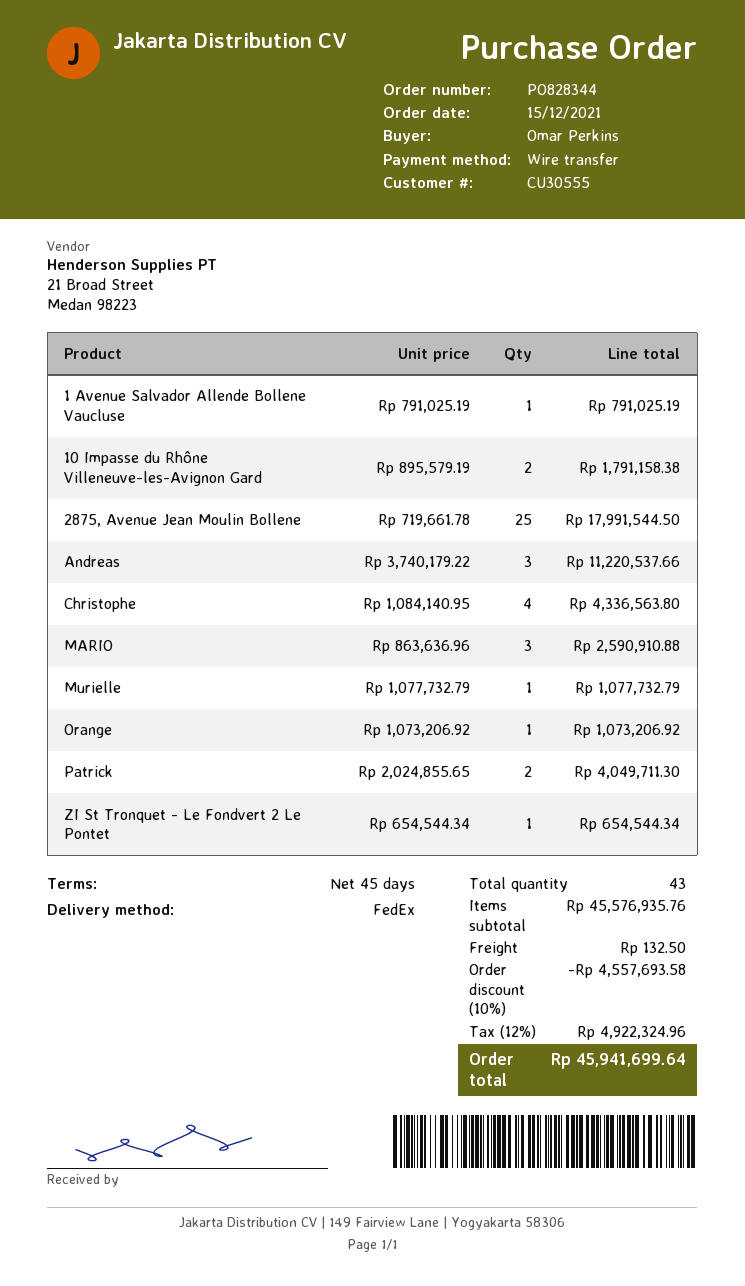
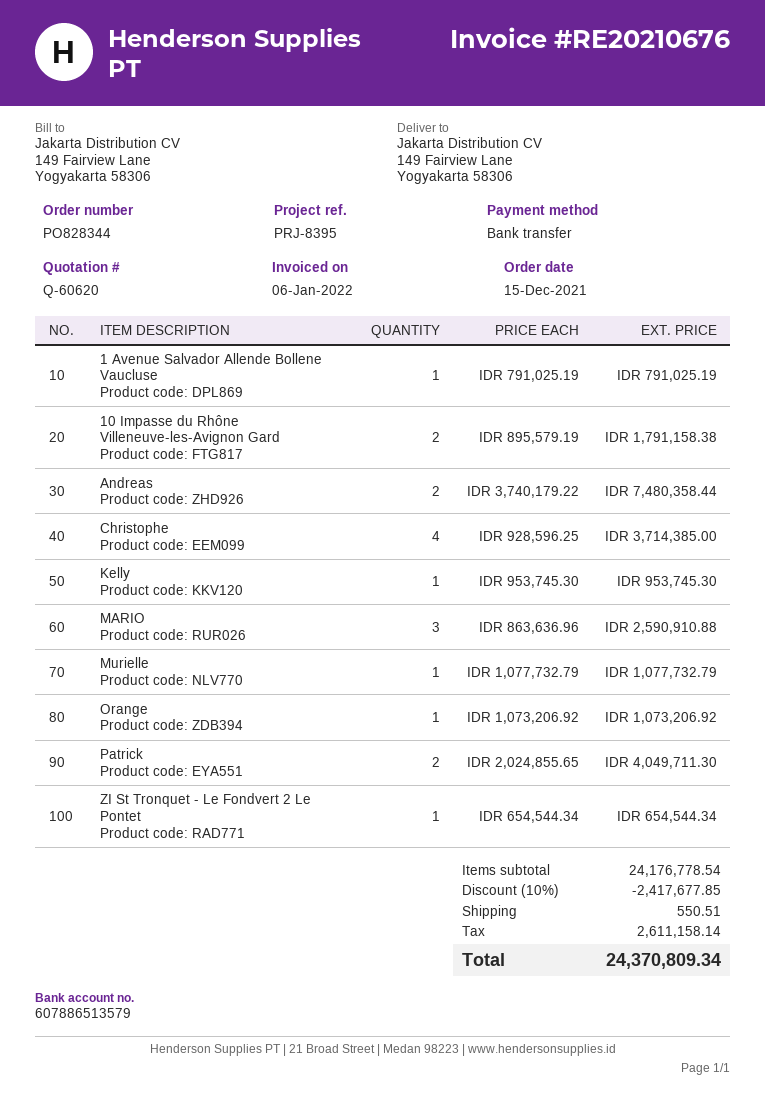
2875, Avenue Jean Moulin Bollene: 25 x 719661.78 = 17991544.50 -> none
Andreas: 3 x 3740179.22 = 11220537.66 -> 2 x 3740179.22 = 7480358.44
Christophe: 4 x 1084140.95 = 4336563.80 -> 4 x 928596.25 = 3714385.00
Kelly: none -> 1 x 953745.30 = 953745.30
subtotal: 45576935.76 -> 24176778.54
discount: 10% = 4557693.58 -> 10% = 2417677.85
shipping: 132.50 -> 550.51
tax: 4922324.96 -> 2611158.14
total: 45941699.64 -> 24370809.34

